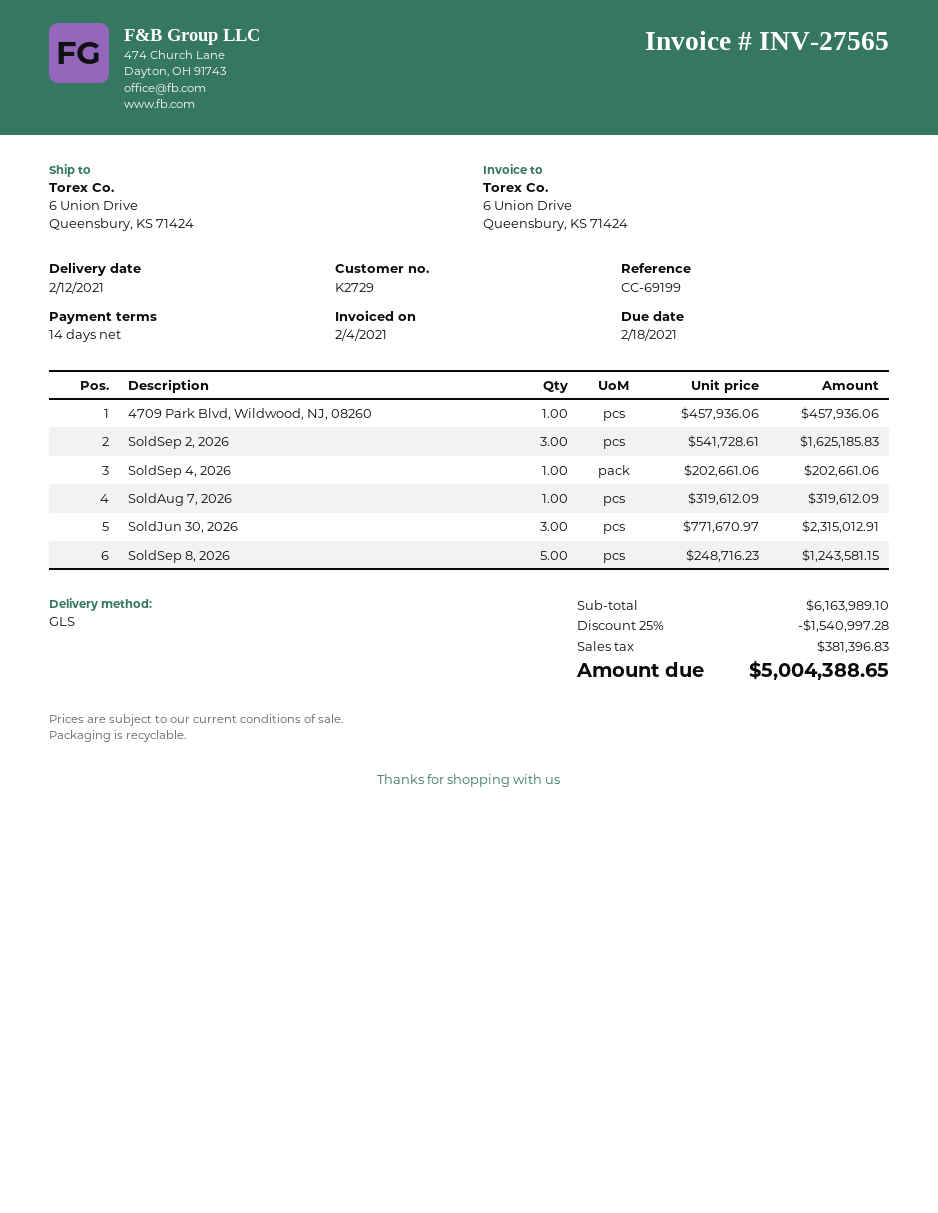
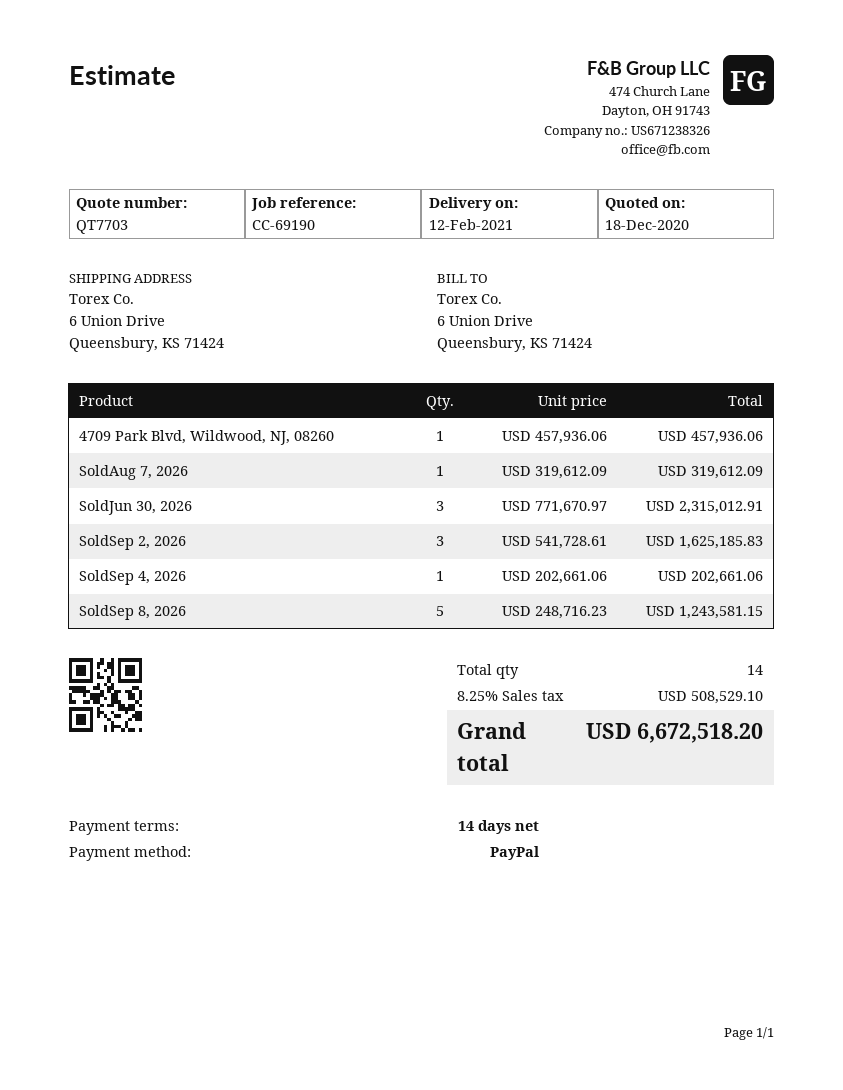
reference: CC-69199 -> CC-69190
discount: 25% = 1540997.28 -> none
tax: 381396.83 -> 508529.10
total: 5004388.65 -> 6672518.20

